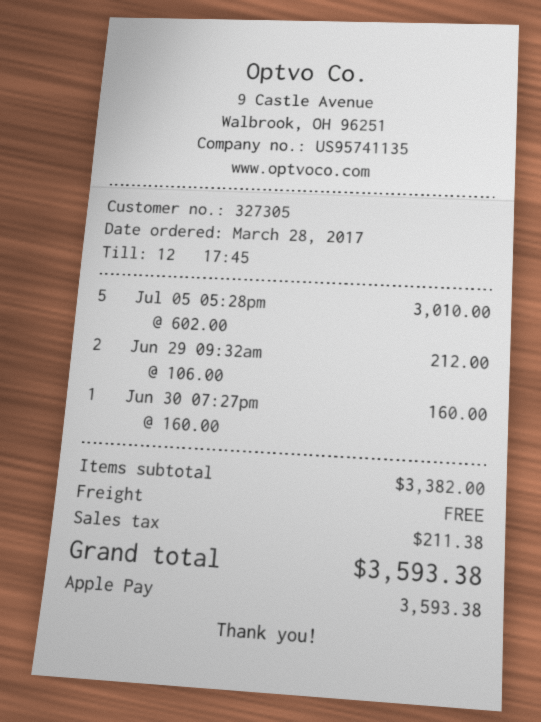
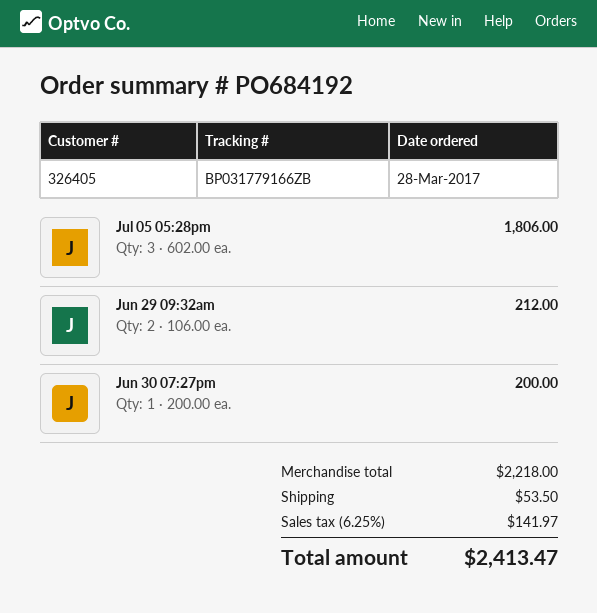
customer number: 327305 -> 326405
Jul 05 05:28pm: 5 x 602.00 = 3010.00 -> 3 x 602.00 = 1806.00
Jun 30 07:27pm: 1 x 160.00 = 160.00 -> 1 x 200.00 = 200.00
subtotal: 3382.00 -> 2218.00
shipping: 0.00 -> 53.50
tax: 211.38 -> 141.97
total: 3593.38 -> 2413.47

